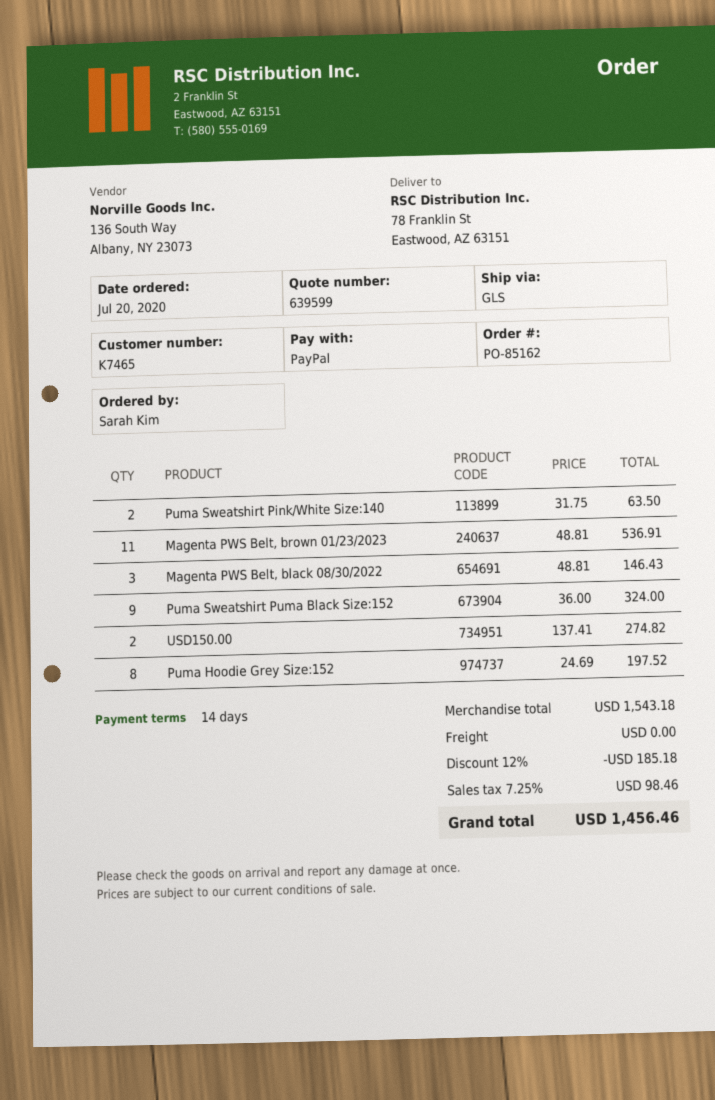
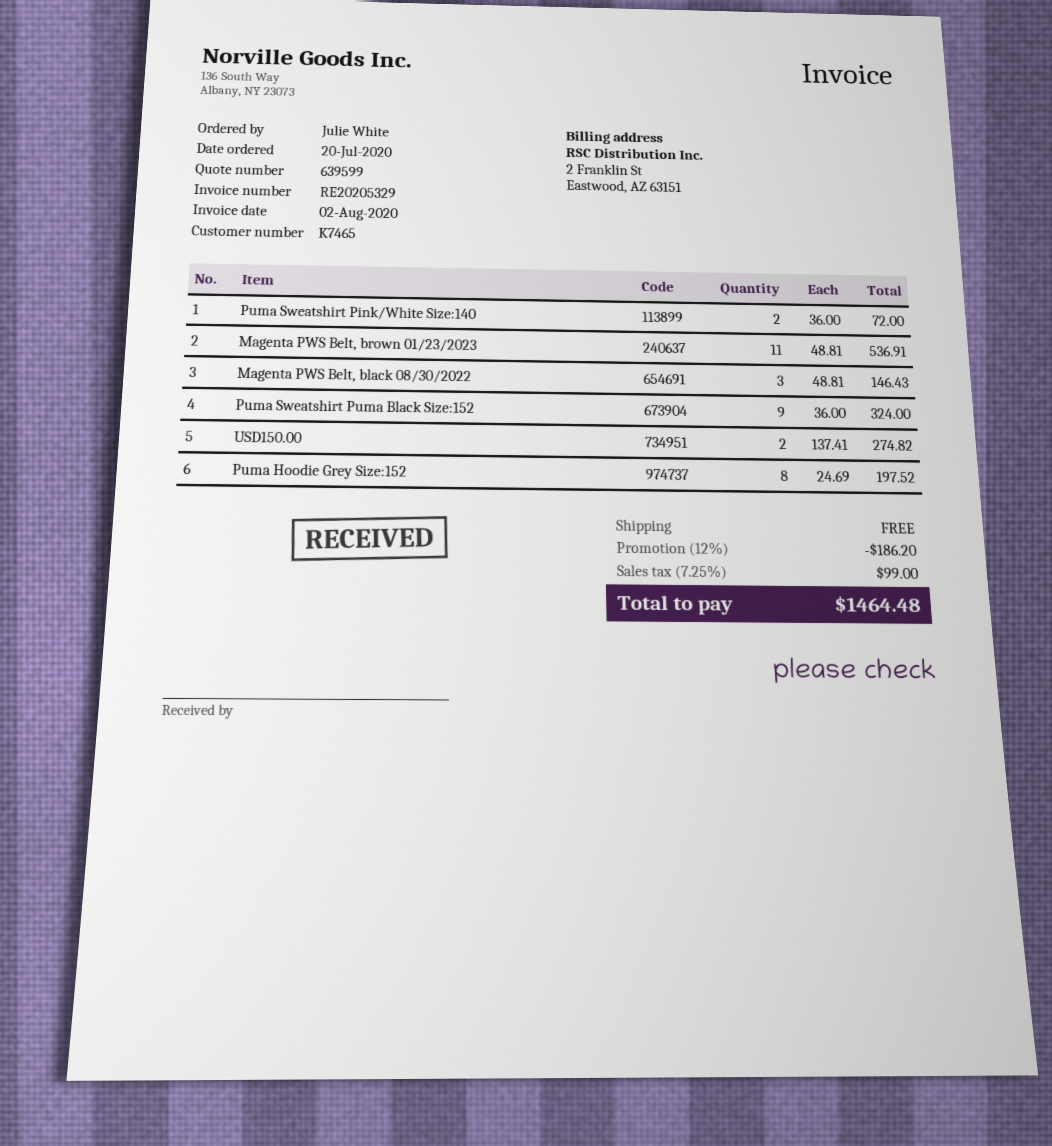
ordered by: Sarah Kim -> Julie White
Puma Sweatshirt Pink/White Size:140: 2 x 31.75 = 63.50 -> 2 x 36.00 = 72.00
discount: 12% = 185.18 -> 12% = 186.20
tax: 7.25% = 98.46 -> 7.25% = 99.00
total: 1456.46 -> 1464.48

